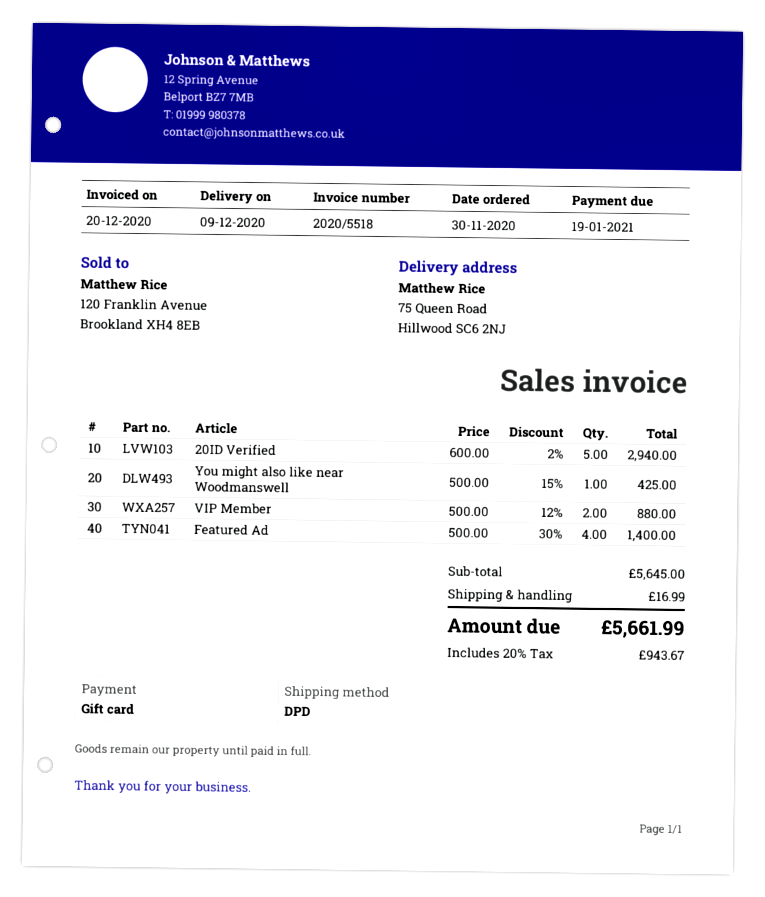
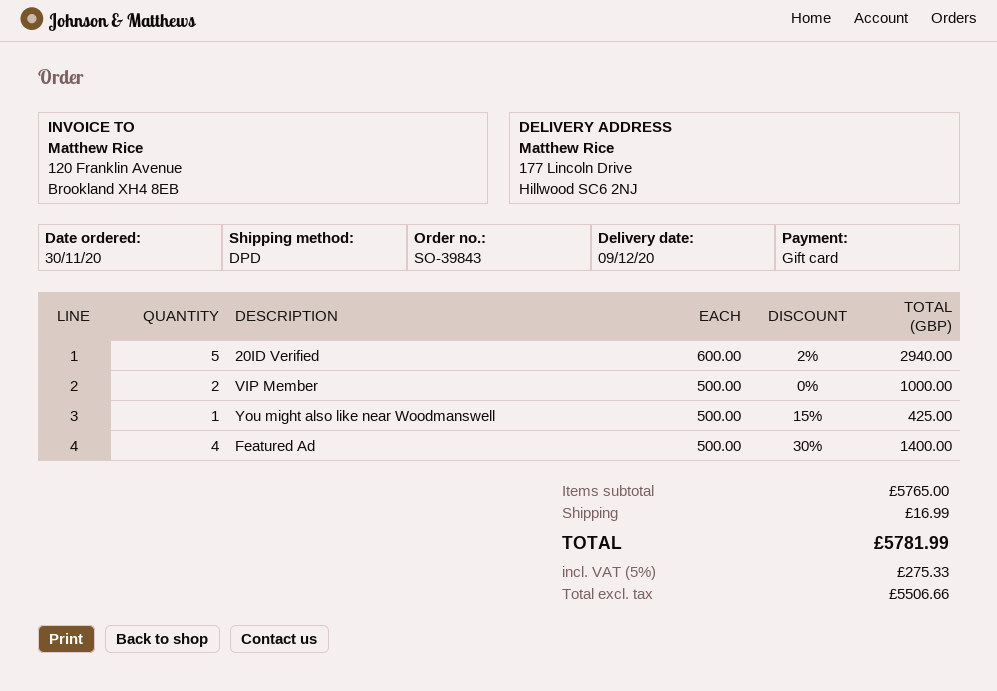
ship to: 75 Queen Road, Hillwood SC6 2NJ -> 177 Lincoln Drive, Hillwood SC6 2NJ
VIP Member: 2 x 500.00 - 12% = 880.00 -> 2 x 500.00 = 1000.00
subtotal: 5645.00 -> 5765.00
tax: 20% = 943.67 -> 5% = 275.33
total: 5661.99 -> 5781.99

